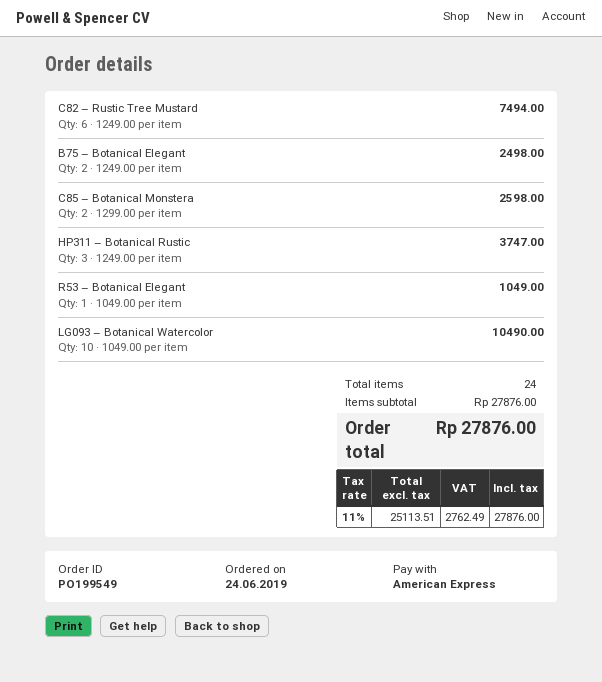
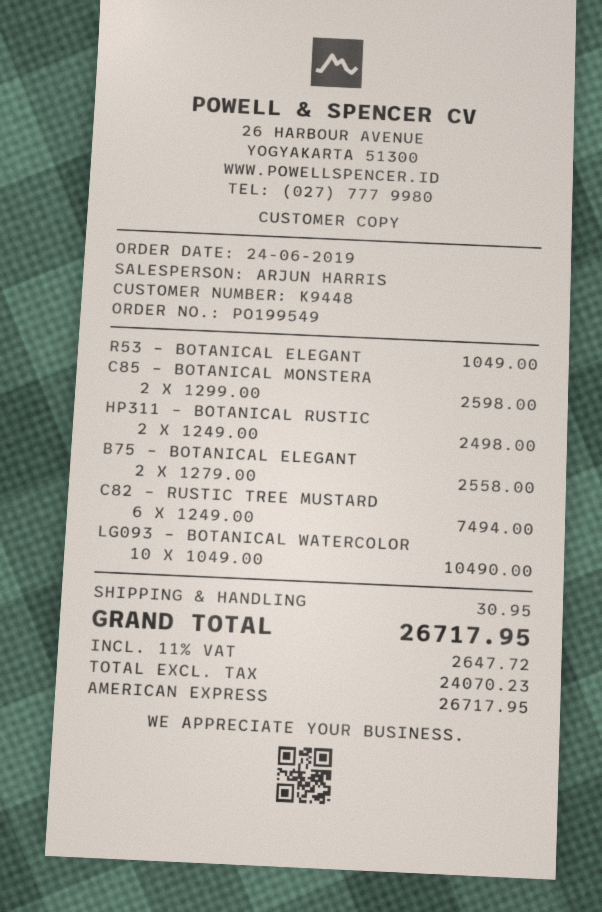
B75 – Botanical Elegant: 2 x 1249.00 = 2498.00 -> 2 x 1279.00 = 2558.00
HP311 – Botanical Rustic: 3 x 1249.00 = 3747.00 -> 2 x 1249.00 = 2498.00
shipping: none -> 30.95
net: 25113.51 -> 24070.23
tax: 11% = 2762.49 -> 11% = 2647.72
total: 27876.00 -> 26717.95

